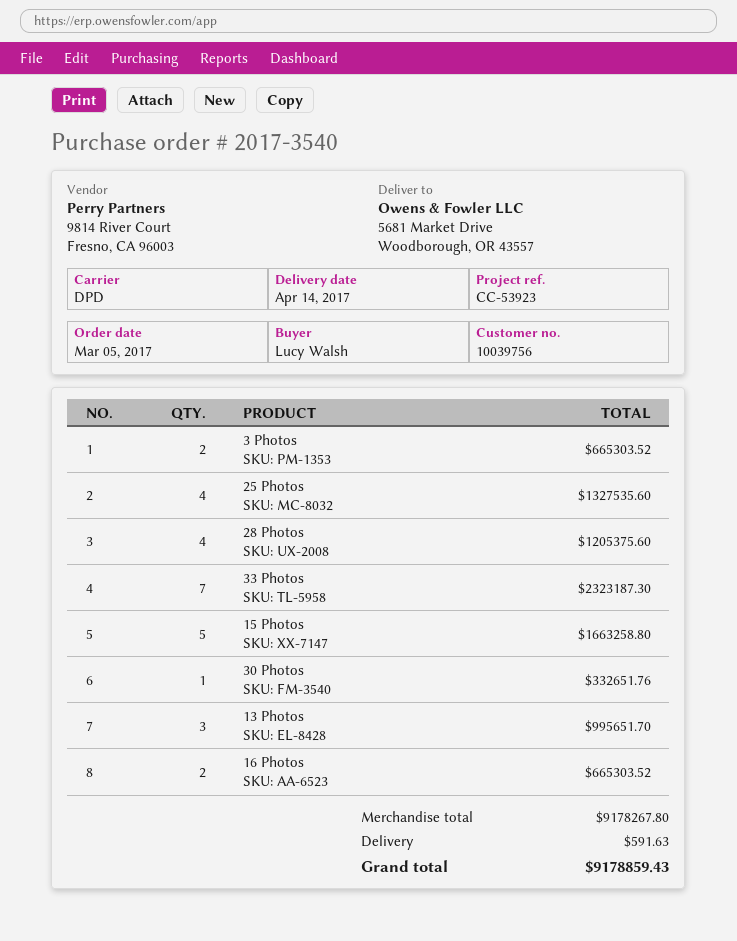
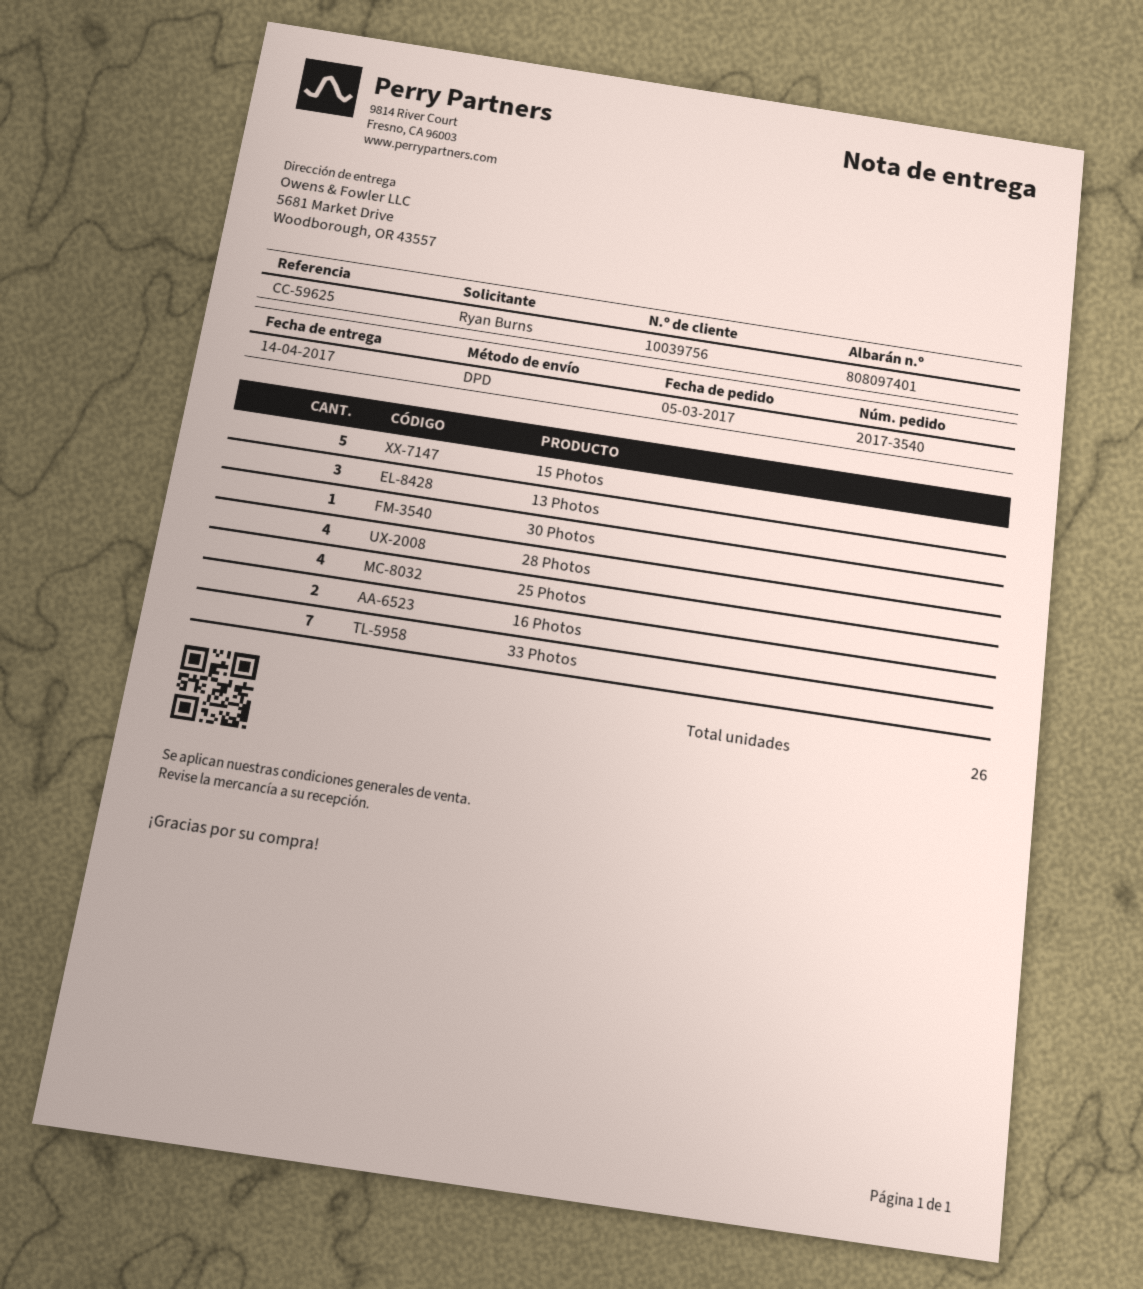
reference: CC-53923 -> CC-59625
ordered by: Lucy Walsh -> Ryan Burns
3 Photos: 2 -> none

